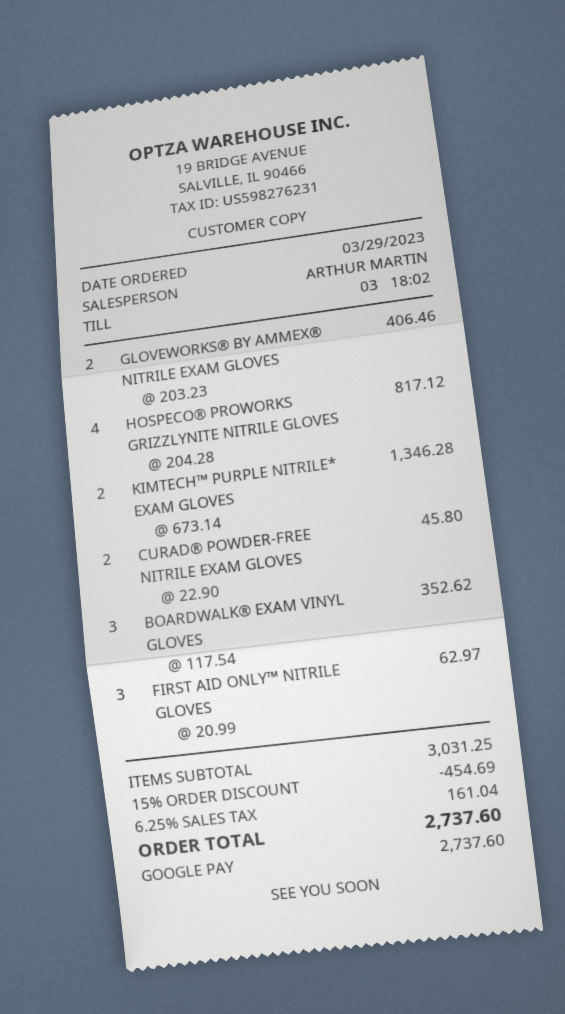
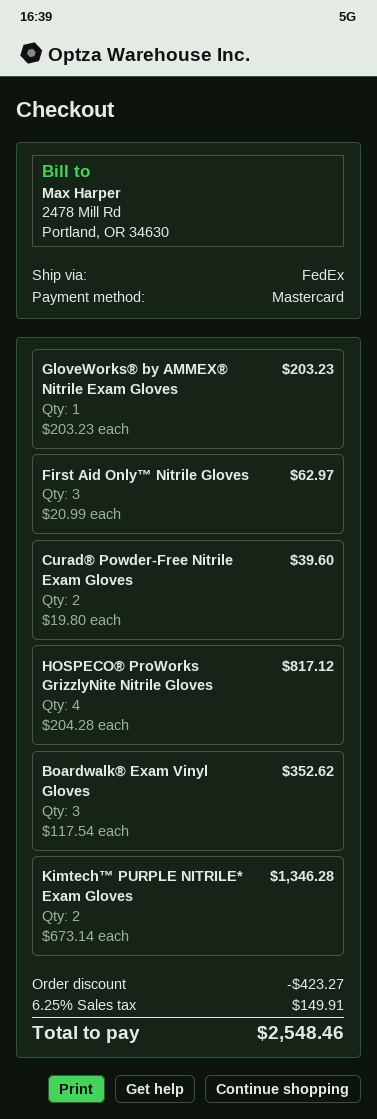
payment method: Google Pay -> Mastercard
GLOVEWORKS® BY AMMEX® NITRILE EXAM GLOVES: 2 x 203.23 = 406.46 -> 1 x 203.23 = 203.23
CURAD® POWDER-FREE NITRILE EXAM GLOVES: 2 x 22.90 = 45.80 -> 2 x 19.80 = 39.60
discount: 454.69 -> 423.27
tax: 6.25% = 161.04 -> 6.25% = 149.91
total: 2737.60 -> 2548.46

